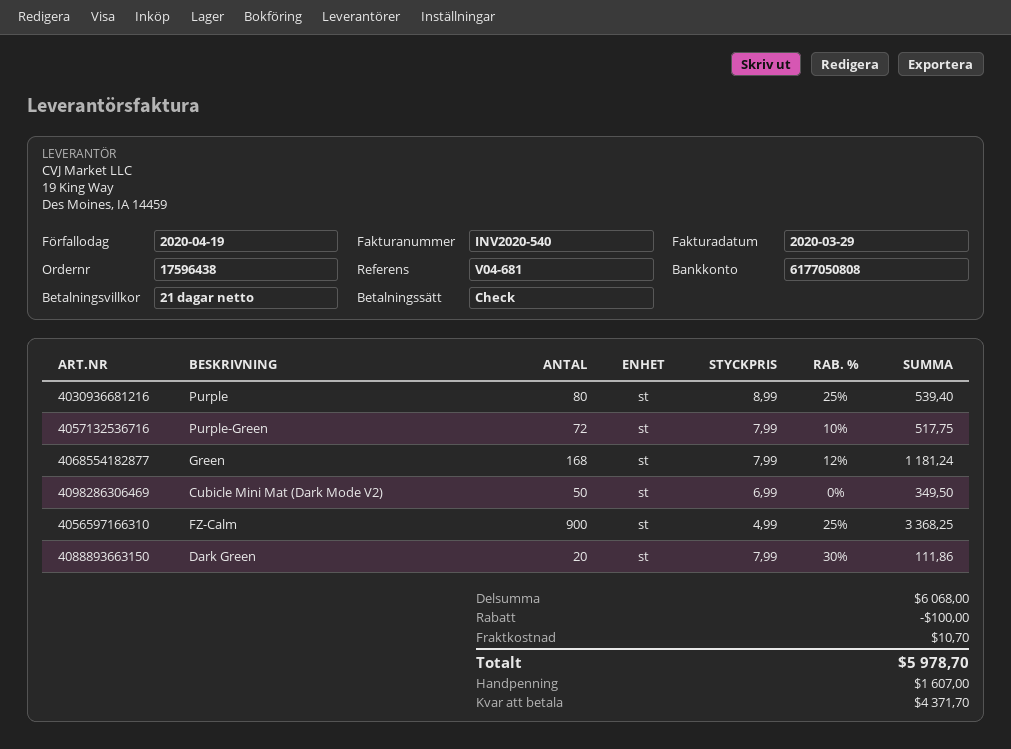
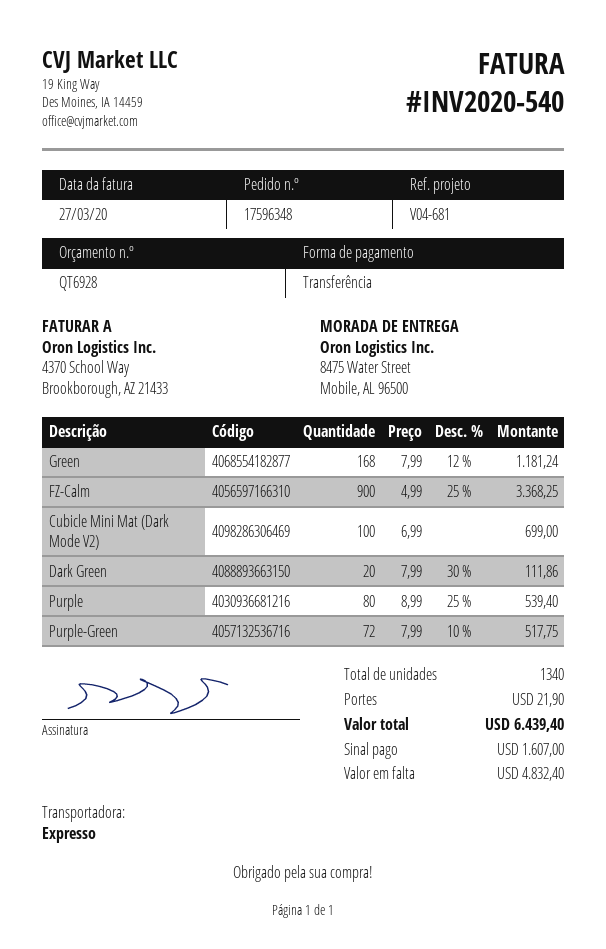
order number: 17596438 -> 17596348
invoice date: 2020-03-29 -> 2020-03-27
payment method: cheque -> bank transfer
Cubicle Mini Mat (Dark Mode V2): 50 x 6.99 = 349.50 -> 100 x 6.99 = 699.00
discount: 100.00 -> none
shipping: 10.70 -> 21.90
total: 5978.70 -> 6439.40
balance: 4371.70 -> 4832.40

